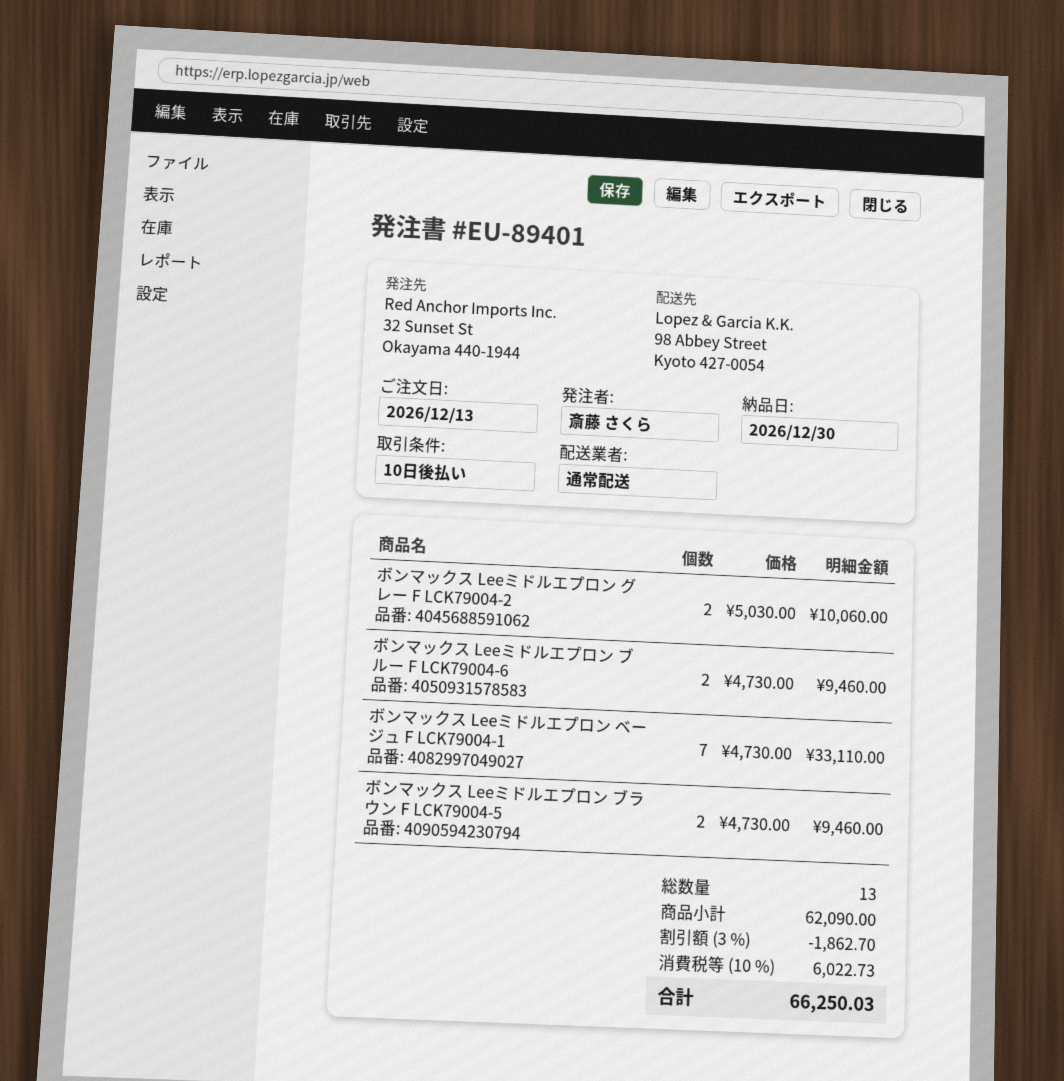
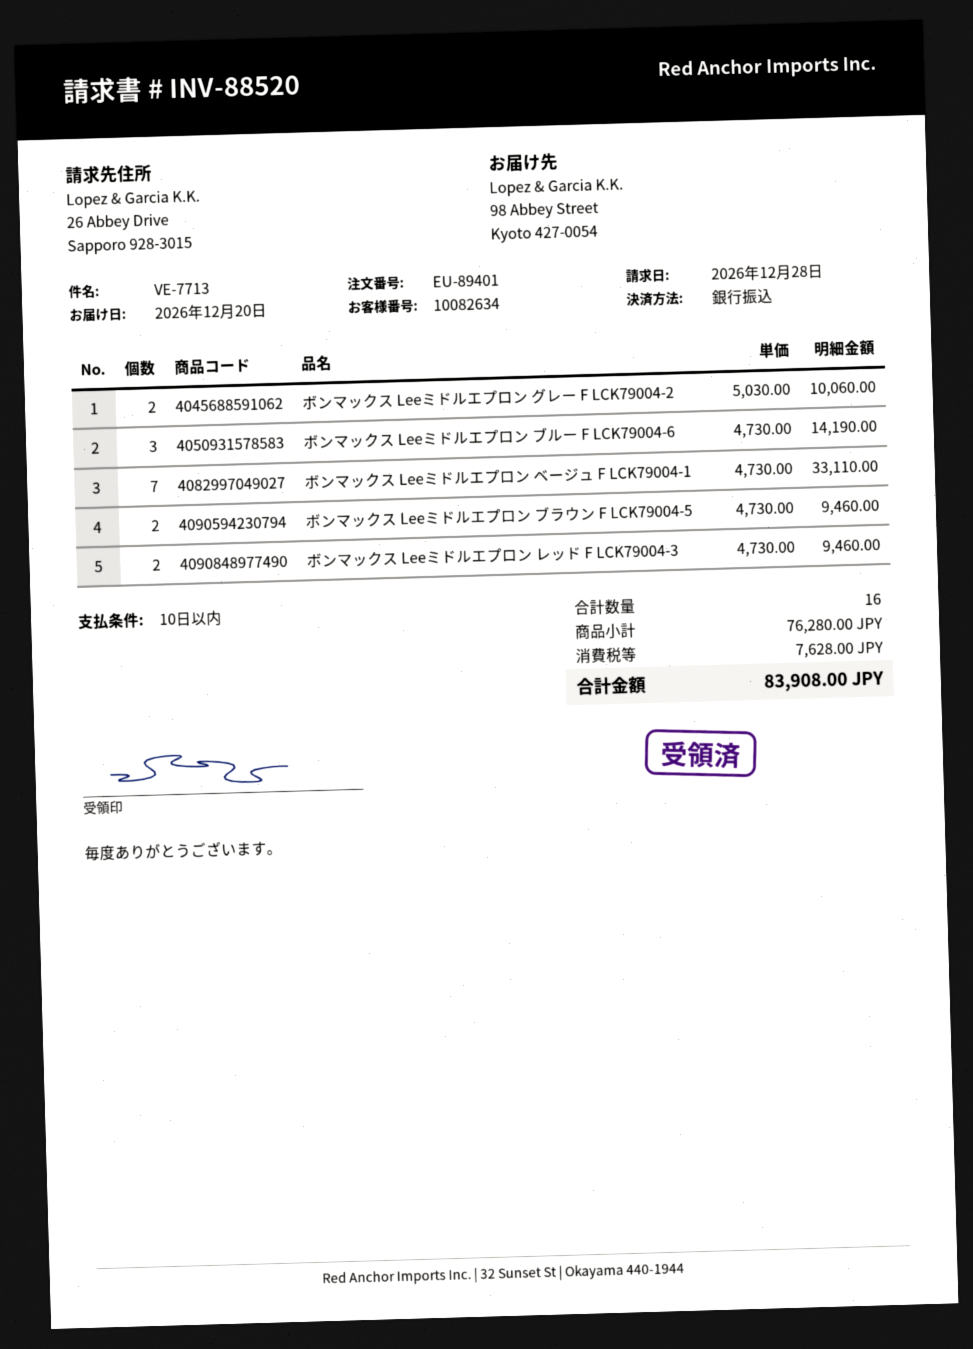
delivery date: 2026-12-30 -> 2026-12-20
ボンマックス Leeミドルエプロン ブルー F LCK79004-6: 2 x 4730.00 = 9460.00 -> 3 x 4730.00 = 14190.00
ボンマックス Leeミドルエプロン レッド F LCK79004-3: none -> 2 x 4730.00 = 9460.00
total quantity: 13 -> 16
subtotal: 62090.00 -> 76280.00
discount: 3% = 1862.70 -> none
tax: 6022.73 -> 7628.00
total: 66250.03 -> 83908.00

